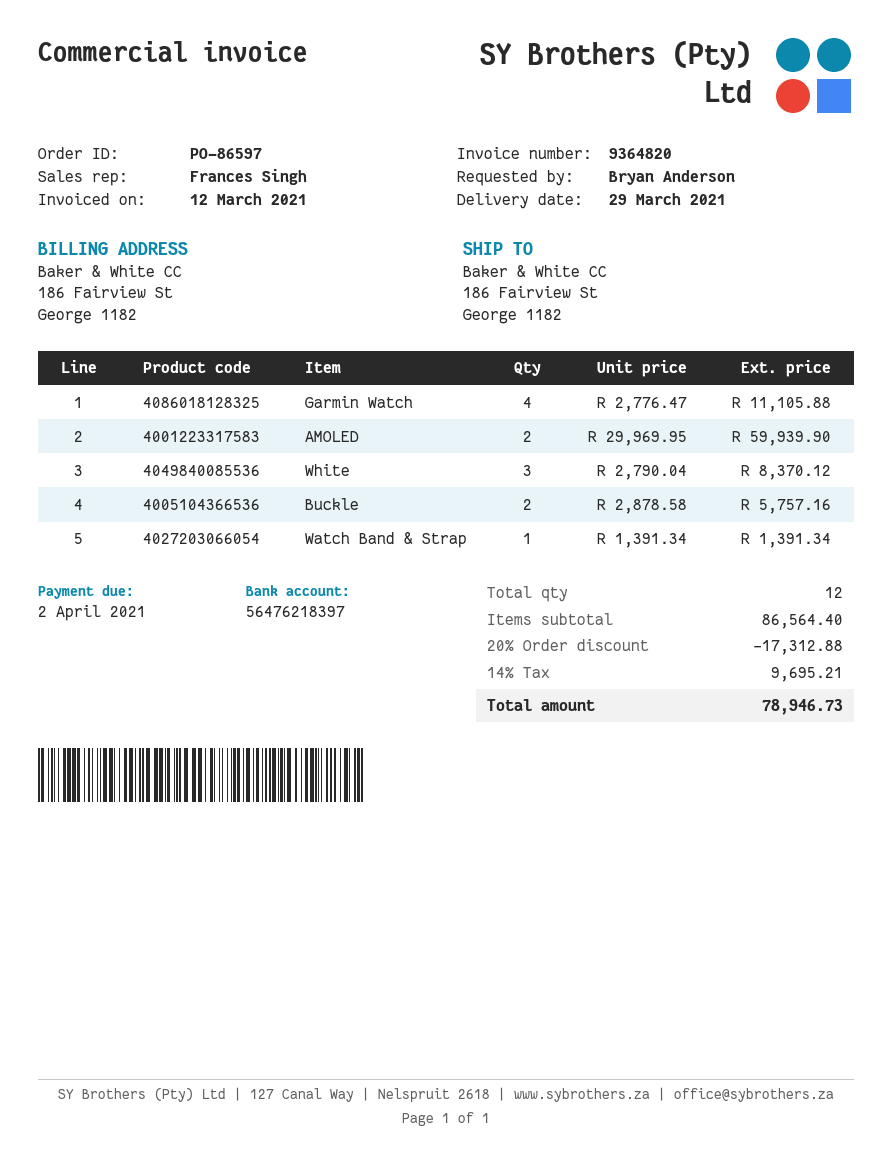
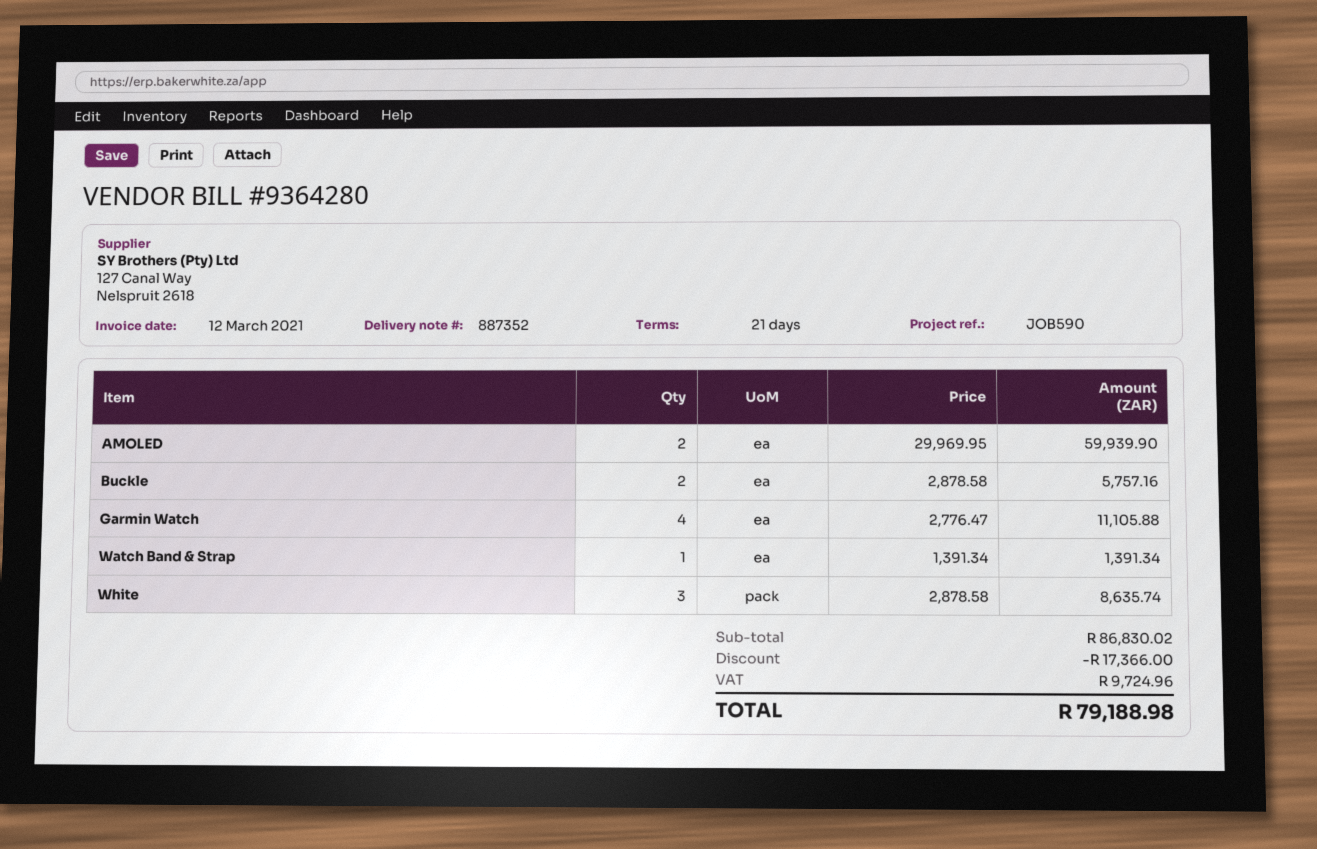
invoice number: 9364820 -> 9364280
White: 3 x 2790.04 = 8370.12 -> 3 x 2878.58 = 8635.74
subtotal: 86564.40 -> 86830.02
discount: 17312.88 -> 17366.00
tax: 9695.21 -> 9724.96
total: 78946.73 -> 79188.98

